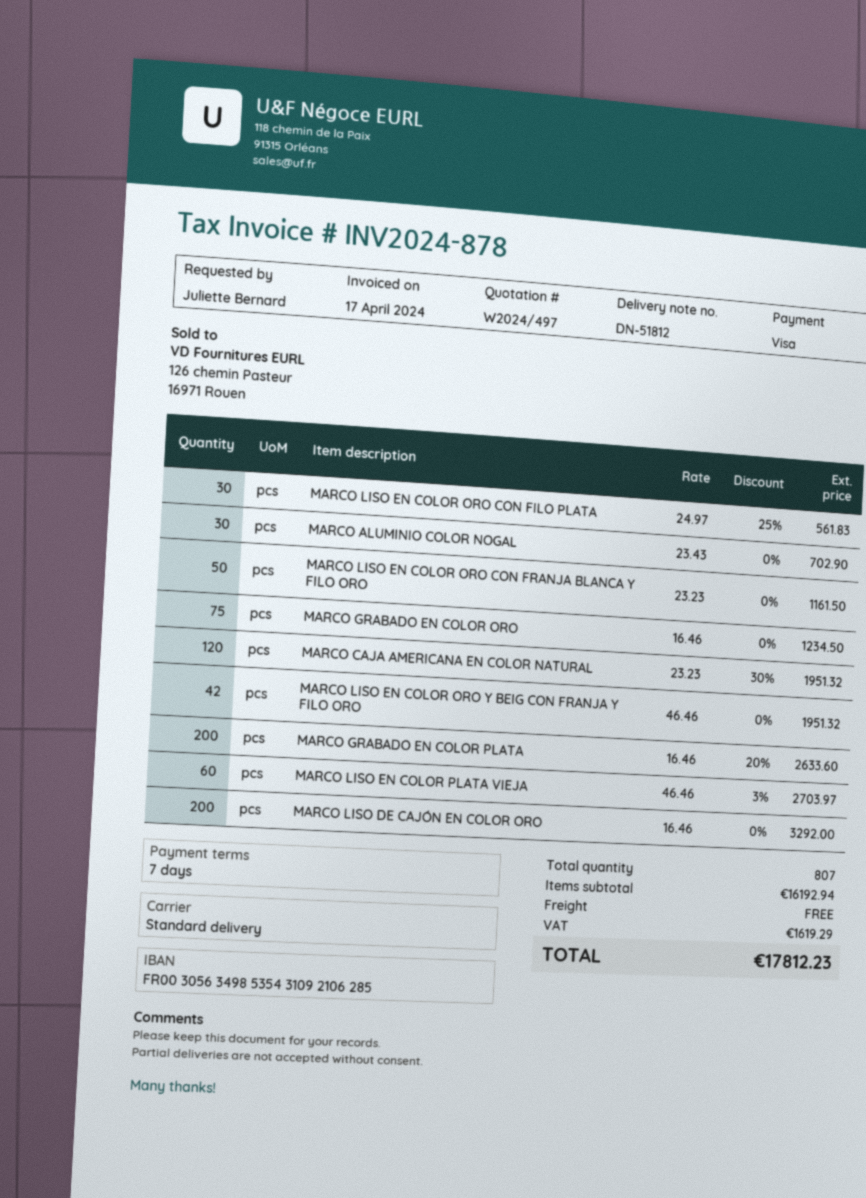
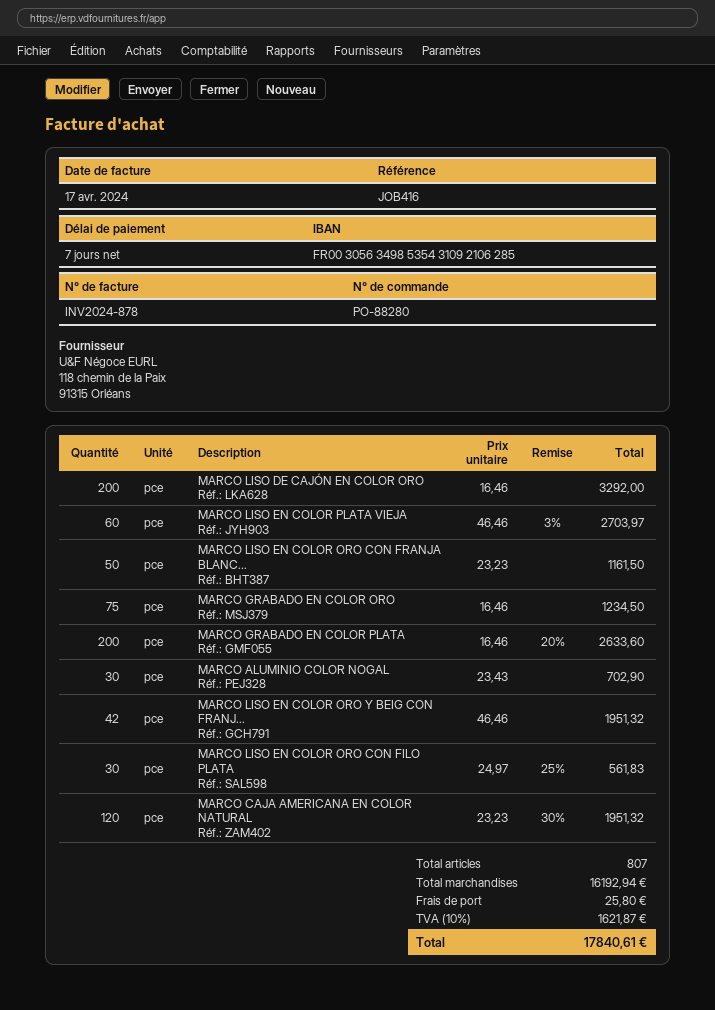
shipping: 0.00 -> 25.80
tax: 1619.29 -> 1621.87
total: 17812.23 -> 17840.61

